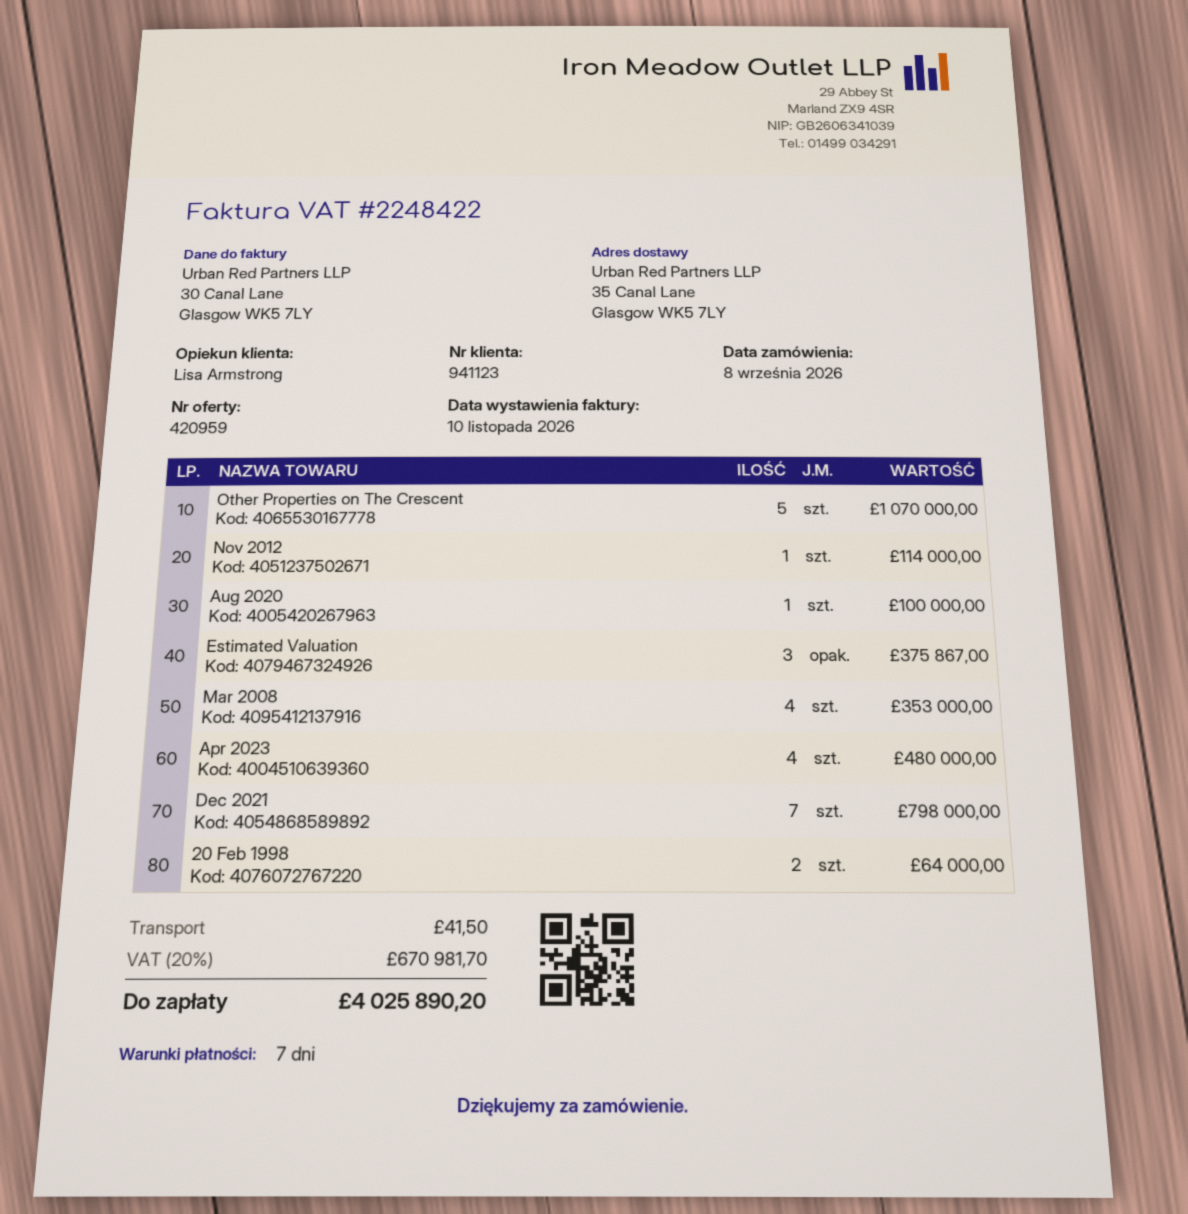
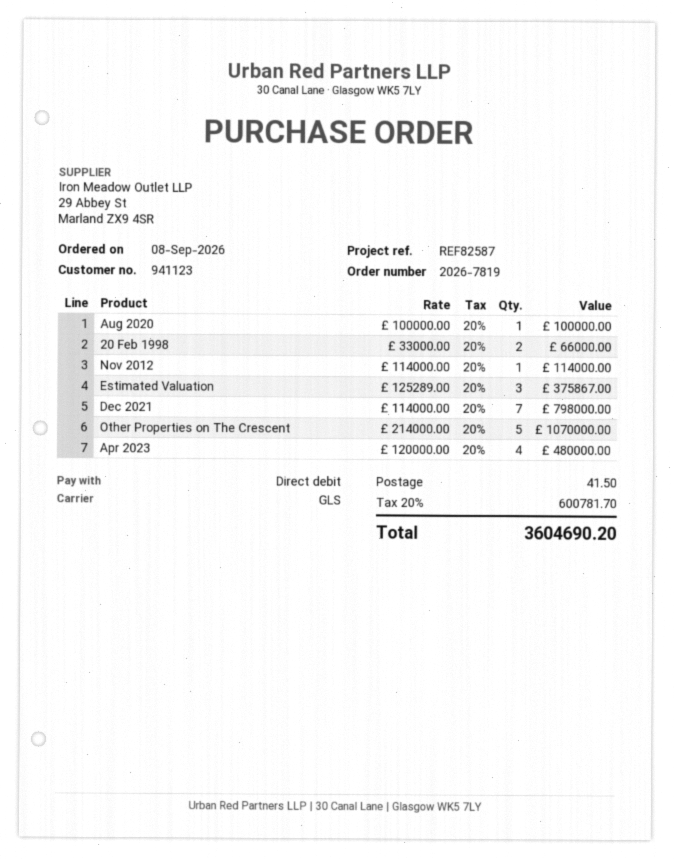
Mar 2008: 4 for 353000.00 -> none
20 Feb 1998: 2 for 64000.00 -> 2 for 66000.00
tax: 20% = 670981.70 -> 20% = 600781.70
total: 4025890.20 -> 3604690.20

